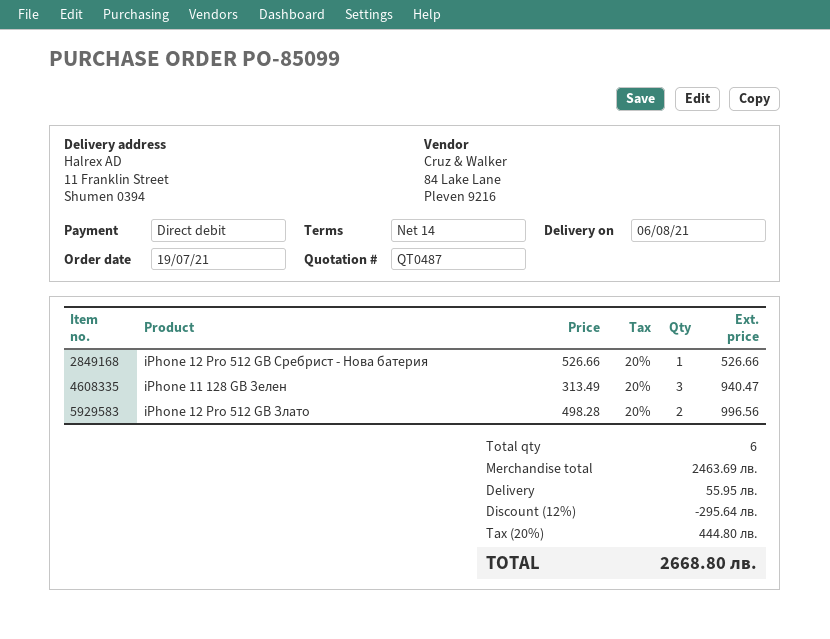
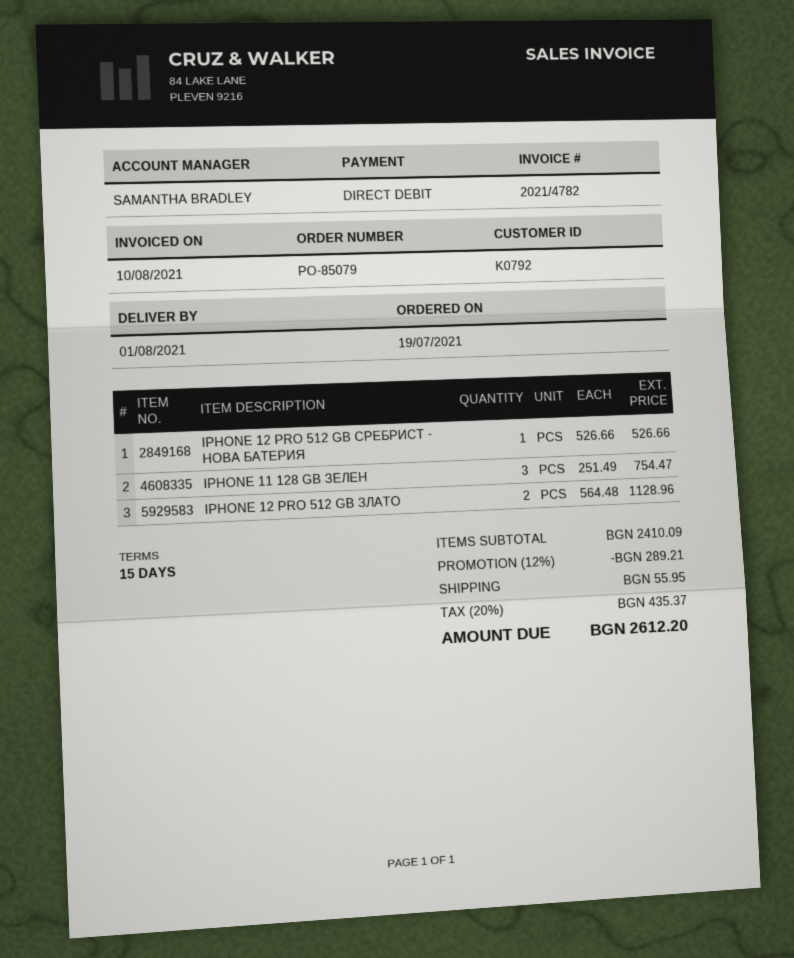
order number: PO-85099 -> PO-85079
delivery date: 2021-08-06 -> 2021-08-01
payment terms: 14 days -> 15 days
iPhone 11 128 GB Зелен: 3 x 313.49 = 940.47 -> 3 x 251.49 = 754.47
iPhone 12 Pro 512 GB Злато: 2 x 498.28 = 996.56 -> 2 x 564.48 = 1128.96
subtotal: 2463.69 -> 2410.09
discount: 12% = 295.64 -> 12% = 289.21
tax: 20% = 444.80 -> 20% = 435.37
total: 2668.80 -> 2612.20

